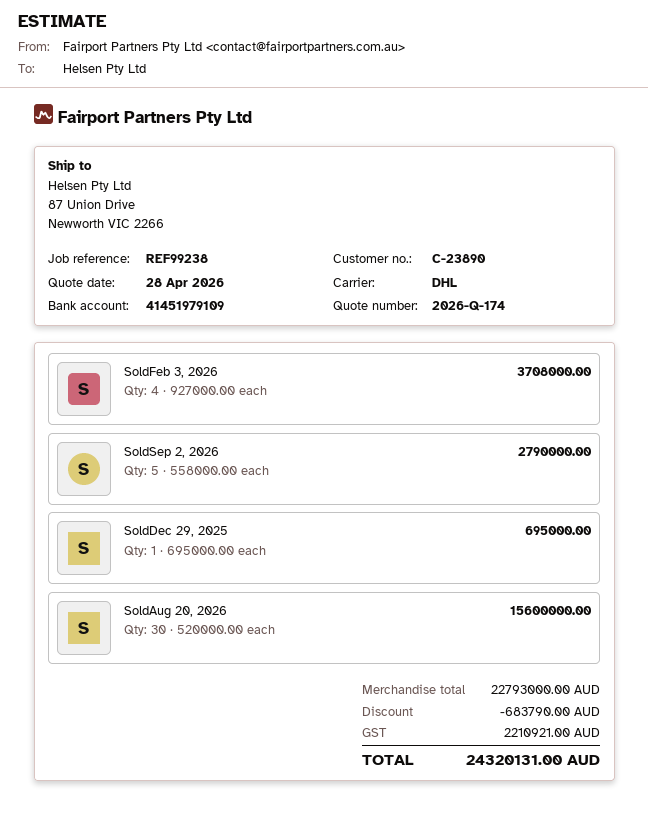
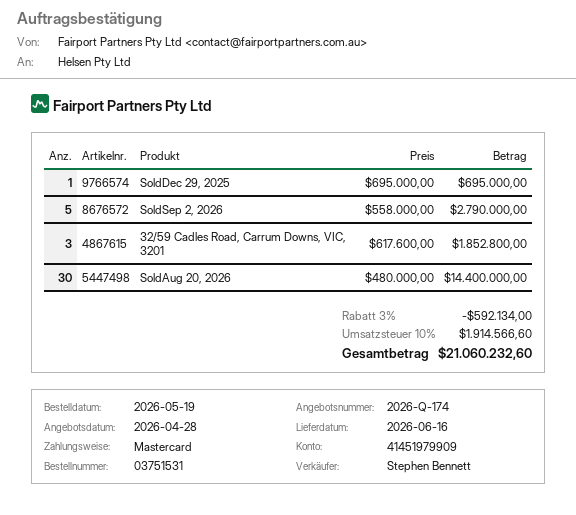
bank account: 41451979109 -> 41451979909
SoldFeb 3, 2026: 4 x 927000.00 = 3708000.00 -> none
SoldAug 20, 2026: 30 x 520000.00 = 15600000.00 -> 30 x 480000.00 = 14400000.00
32/59 Cadles Road, Carrum Downs, VIC, 3201: none -> 3 x 617600.00 = 1852800.00
discount: 683790.00 -> 592134.00
tax: 2210921.00 -> 1914566.60
total: 24320131.00 -> 21060232.60

